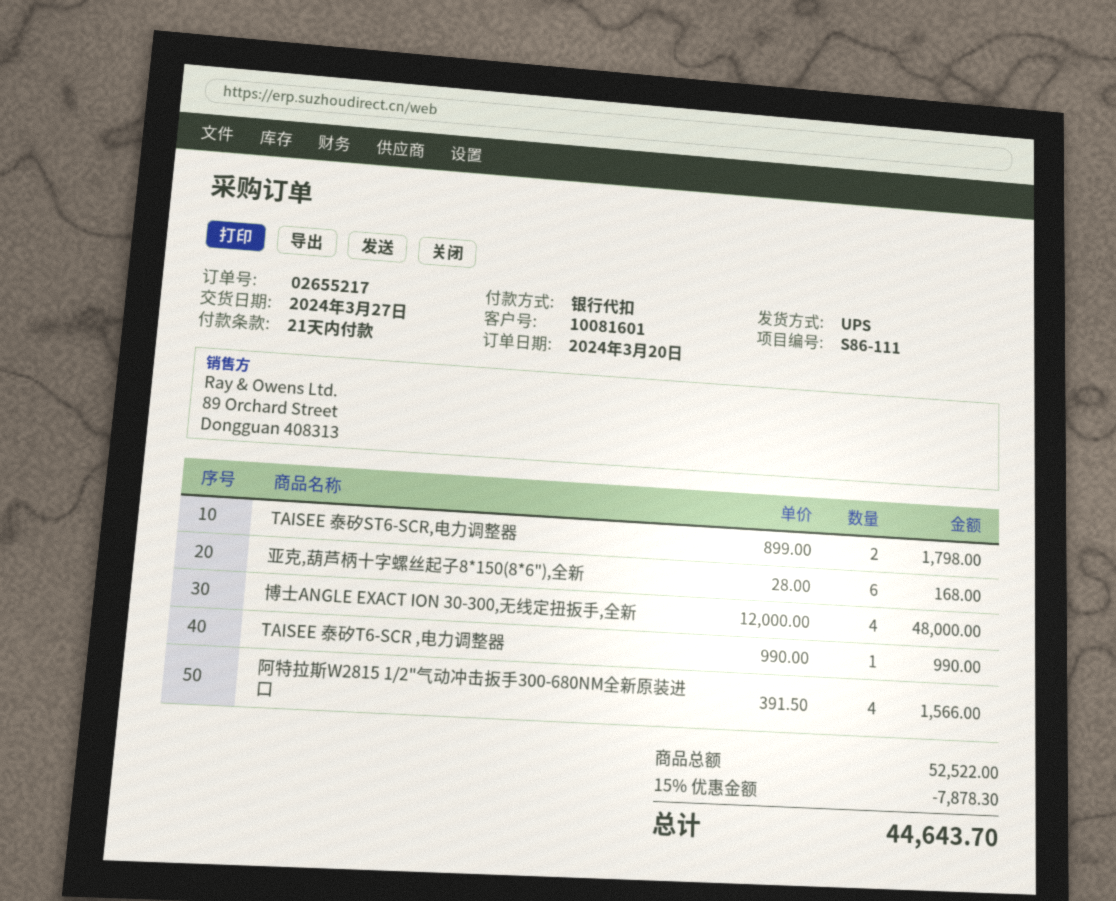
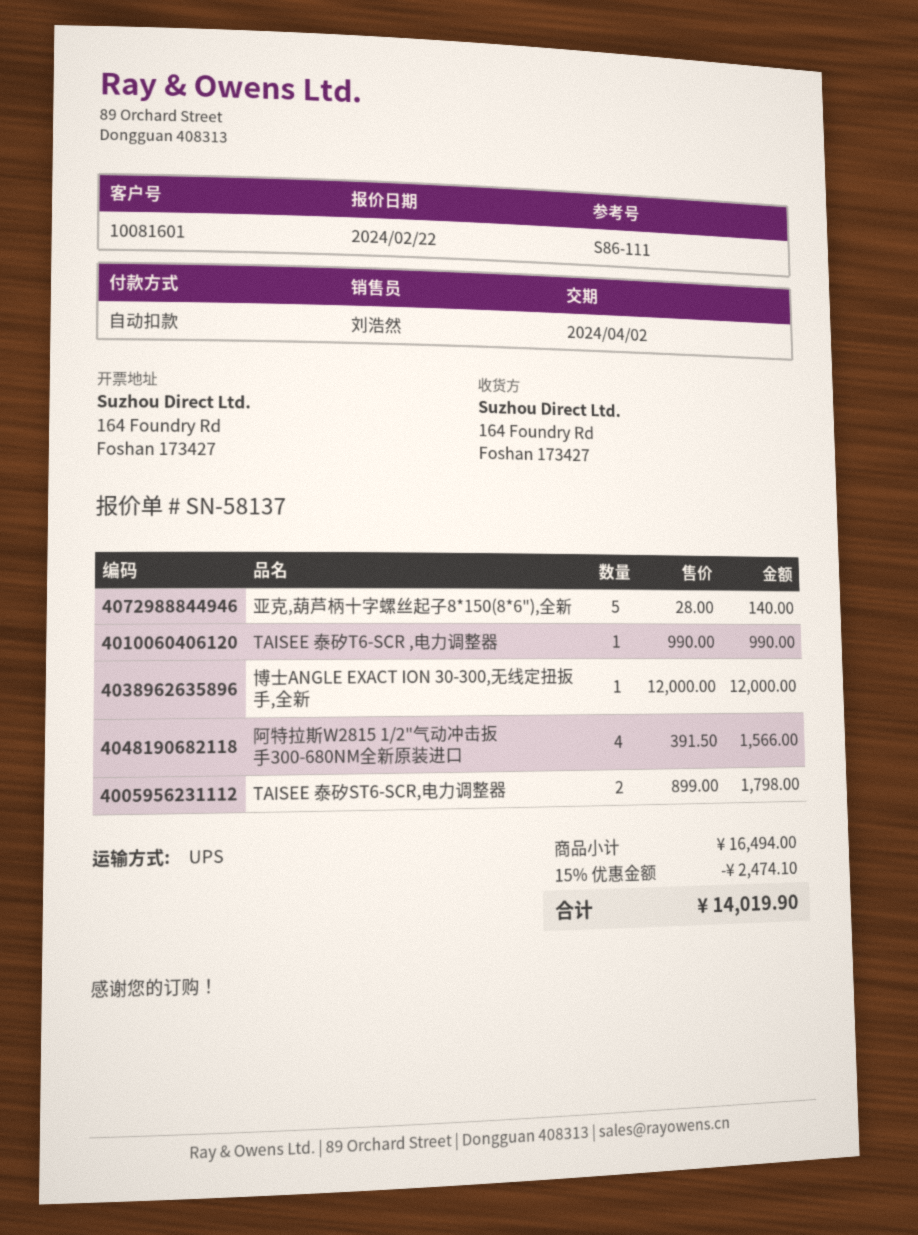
delivery date: 2024-03-27 -> 2024-04-02
亚克,葫芦柄十字螺丝起子8*150(8*6"),全新: 6 x 28.00 = 168.00 -> 5 x 28.00 = 140.00
博士ANGLE EXACT ION 30-300,无线定扭扳手,全新: 4 x 12000.00 = 48000.00 -> 1 x 12000.00 = 12000.00
subtotal: 52522.00 -> 16494.00
discount: 15% = 7878.30 -> 15% = 2474.10
total: 44643.70 -> 14019.90

